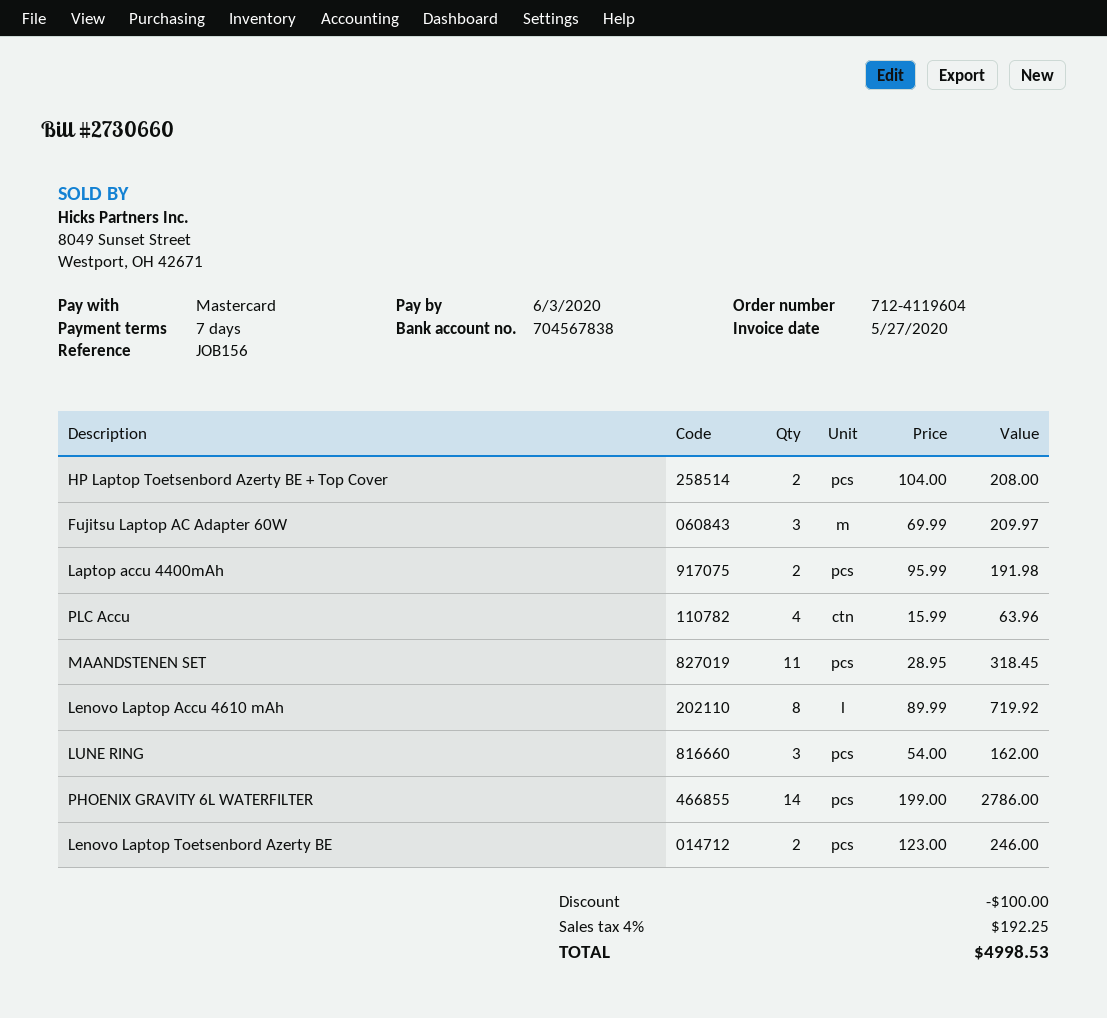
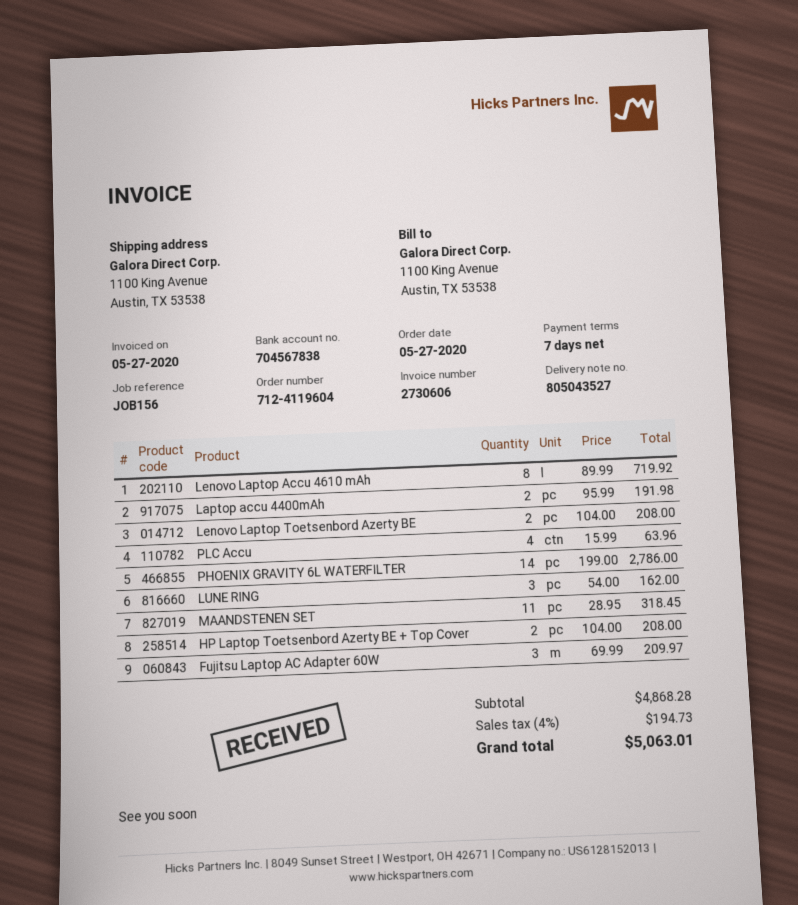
invoice number: 2730660 -> 2730606
Lenovo Laptop Toetsenbord Azerty BE: 2 x 123.00 = 246.00 -> 2 x 104.00 = 208.00
discount: 100.00 -> none
tax: 4% = 192.25 -> 4% = 194.73
total: 4998.53 -> 5063.01

